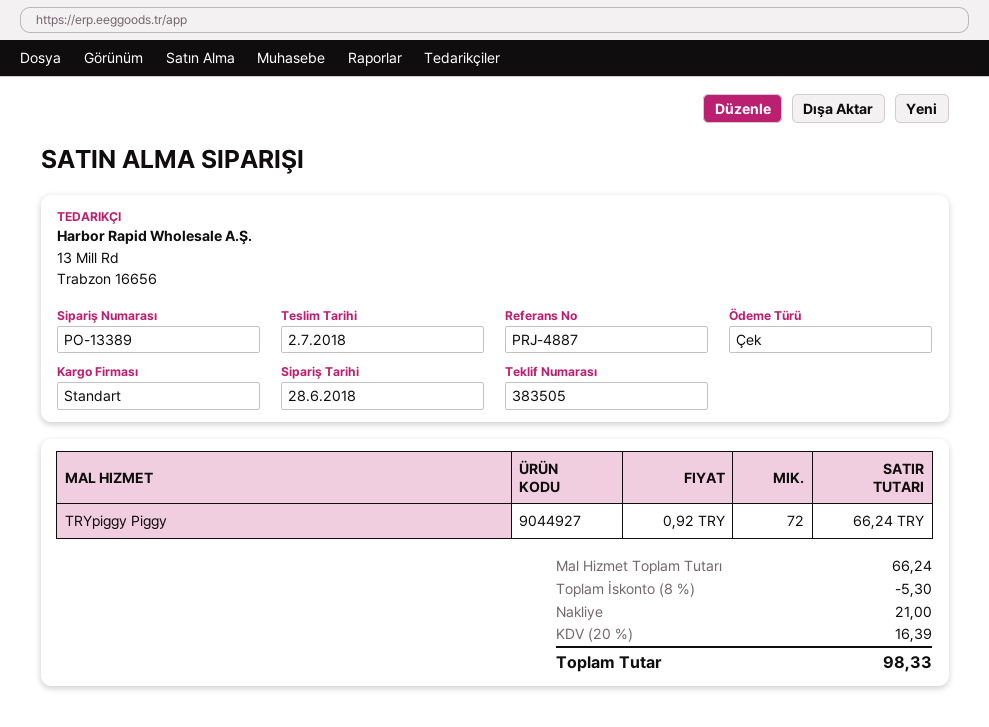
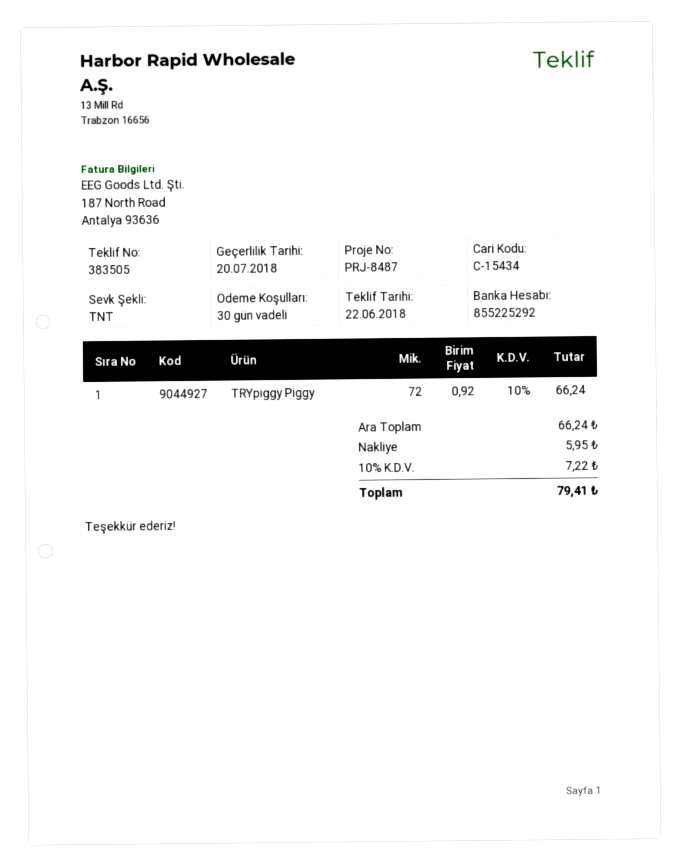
reference: PRJ-4887 -> PRJ-8487
shipping method: standard -> TNT
discount: 8% = 5.30 -> none
shipping: 21.00 -> 5.95
tax: 20% = 16.39 -> 10% = 7.22
total: 98.33 -> 79.41

